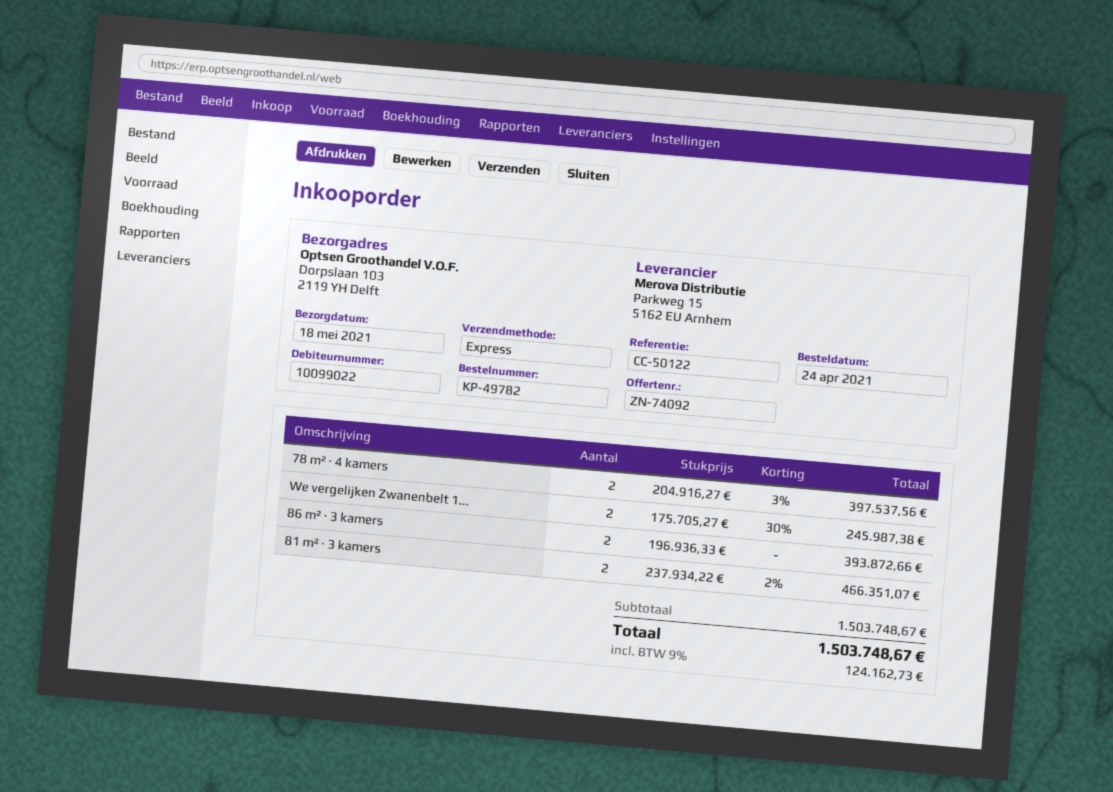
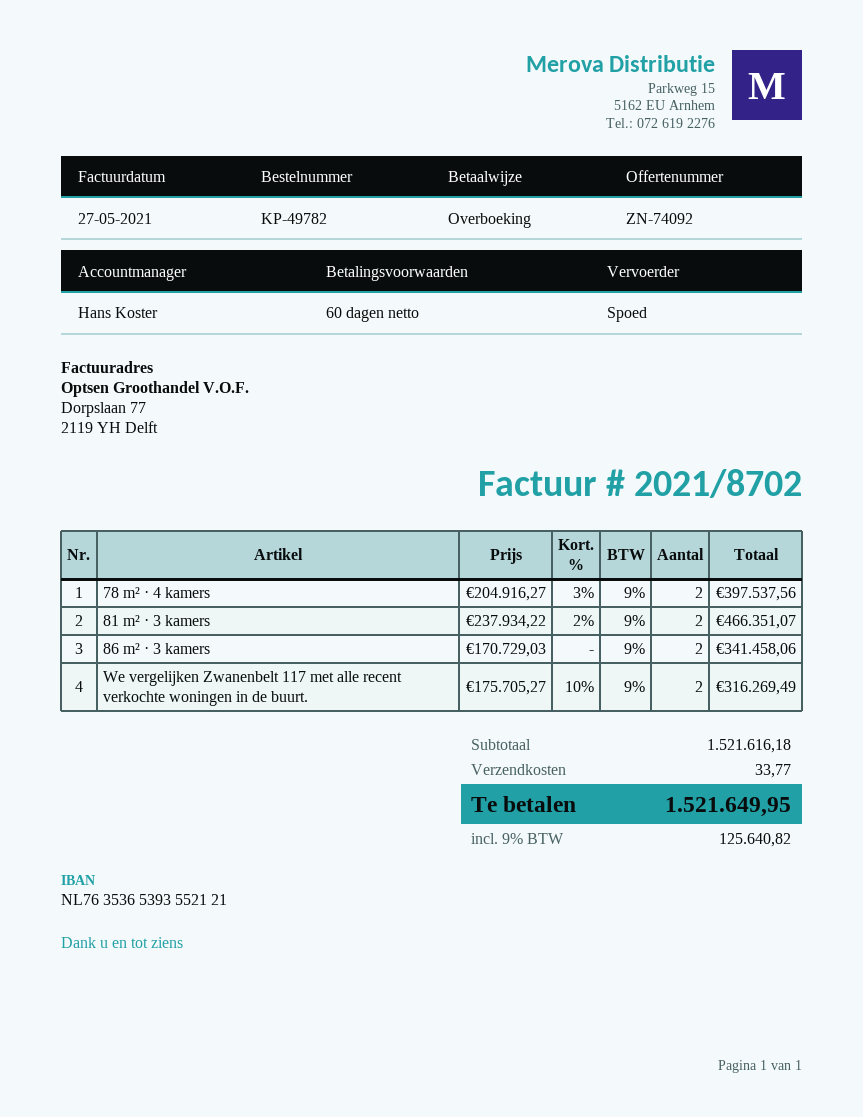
We vergelijken Zwanenbelt 1...: 2 x 175705.27 - 30% = 245987.38 -> 2 x 175705.27 - 10% = 316269.49
86 m² · 3 kamers: 2 x 196936.33 = 393872.66 -> 2 x 170729.03 = 341458.06
subtotal: 1503748.67 -> 1521616.18
shipping: none -> 33.77
tax: 9% = 124162.73 -> 9% = 125640.82
total: 1503748.67 -> 1521649.95

